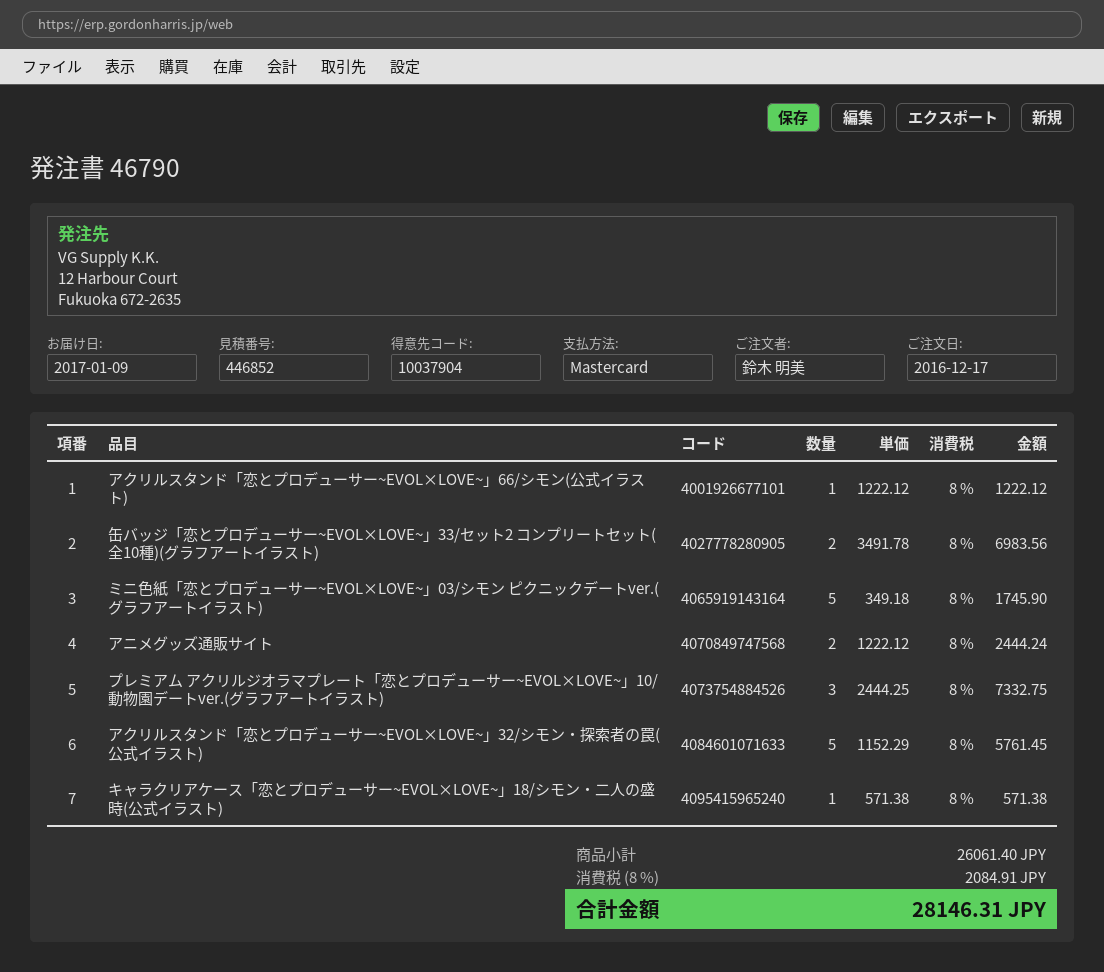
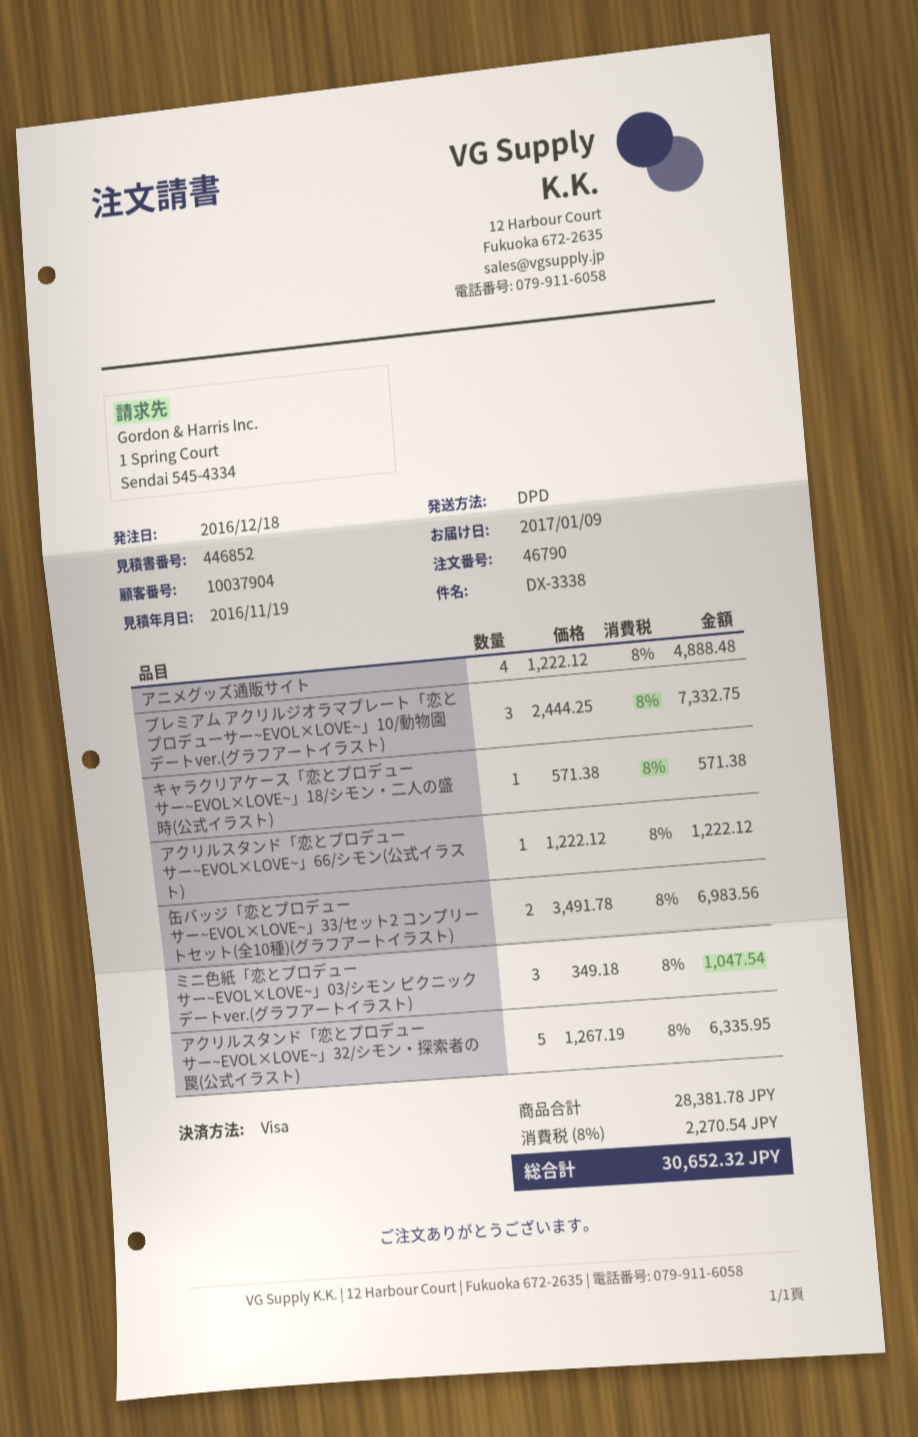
order date: 2016-12-17 -> 2016-12-18
payment method: Mastercard -> Visa
ミニ色紙「恋とプロデューサー~EVOL×LOVE~」03/シモン ピクニックデートver.(グラフアートイラスト): 5 x 349.18 = 1745.90 -> 3 x 349.18 = 1047.54
アニメグッズ通販サイト: 2 x 1222.12 = 2444.24 -> 4 x 1222.12 = 4888.48
アクリルスタンド「恋とプロデューサー~EVOL×LOVE~」32/シモン・探索者の罠(公式イラスト): 5 x 1152.29 = 5761.45 -> 5 x 1267.19 = 6335.95
subtotal: 26061.40 -> 28381.78
tax: 8% = 2084.91 -> 8% = 2270.54
total: 28146.31 -> 30652.32

